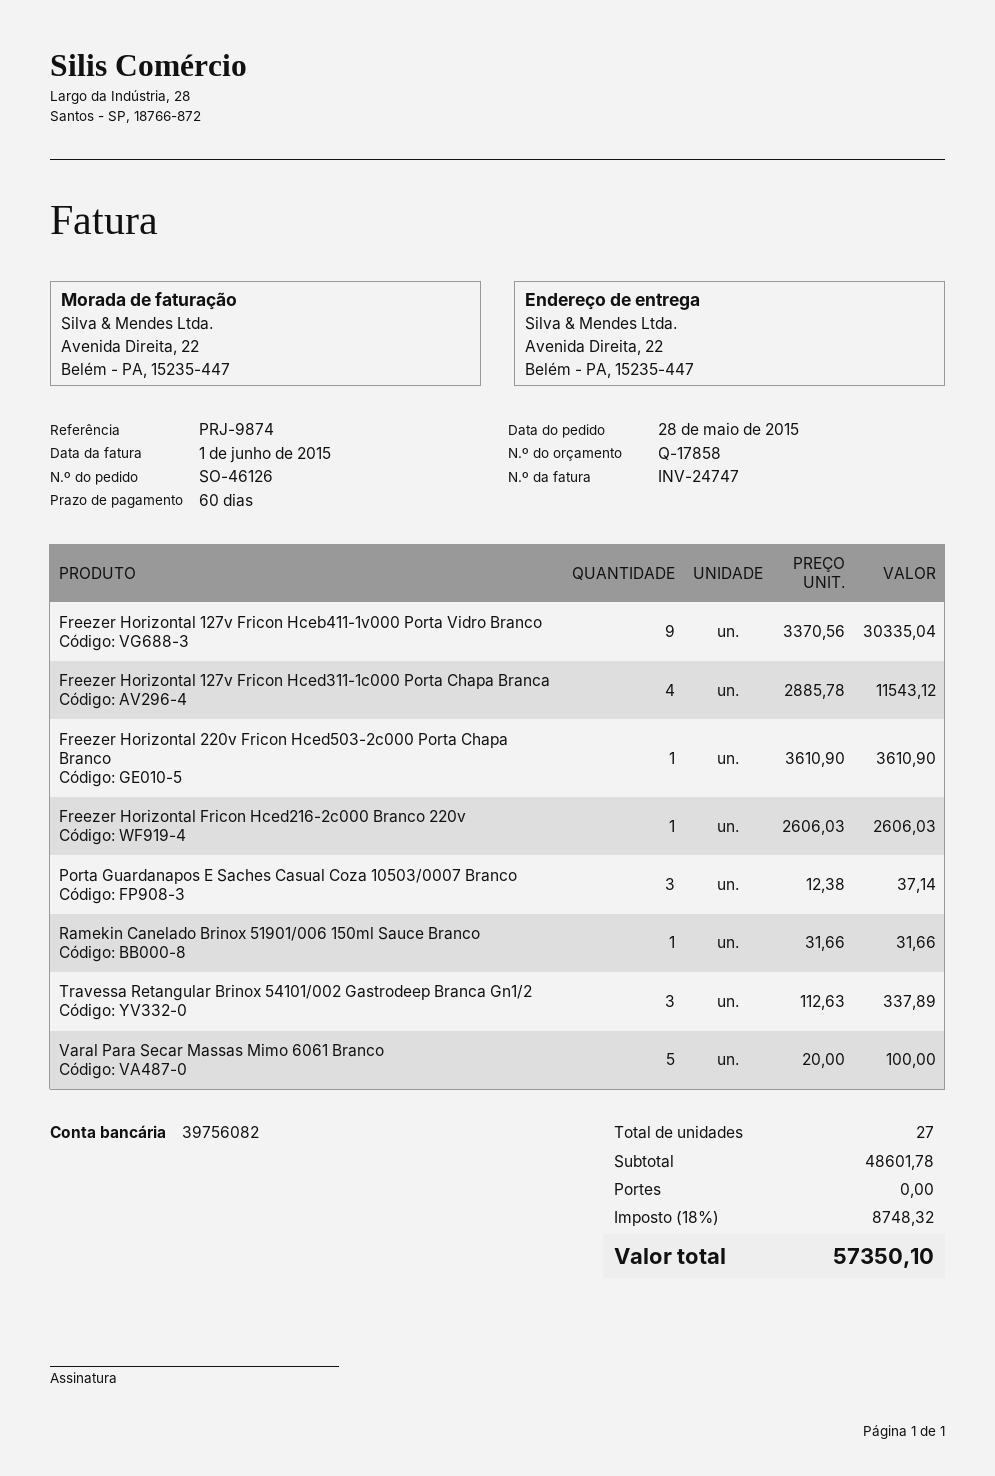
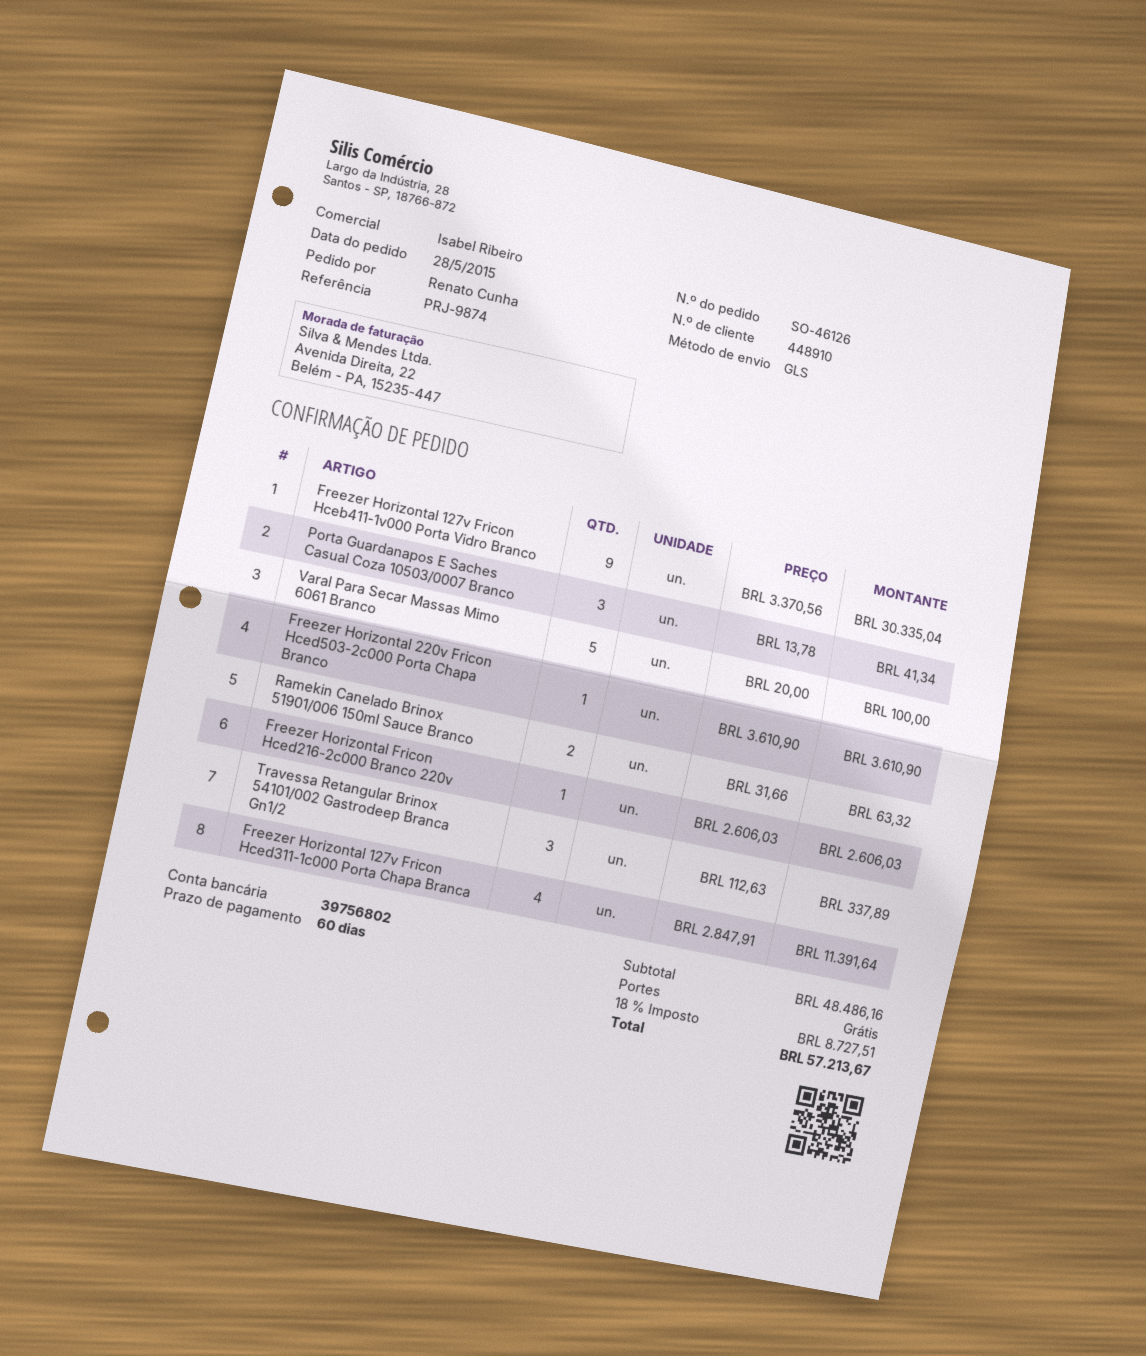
bank account: 39756082 -> 39756802
Freezer Horizontal 127v Fricon Hced311-1c000 Porta Chapa Branca: 4 x 2885.78 = 11543.12 -> 4 x 2847.91 = 11391.64
Porta Guardanapos E Saches Casual Coza 10503/0007 Branco: 3 x 12.38 = 37.14 -> 3 x 13.78 = 41.34
Ramekin Canelado Brinox 51901/006 150ml Sauce Branco: 1 x 31.66 = 31.66 -> 2 x 31.66 = 63.32
subtotal: 48601.78 -> 48486.16
tax: 18% = 8748.32 -> 18% = 8727.51
total: 57350.10 -> 57213.67

